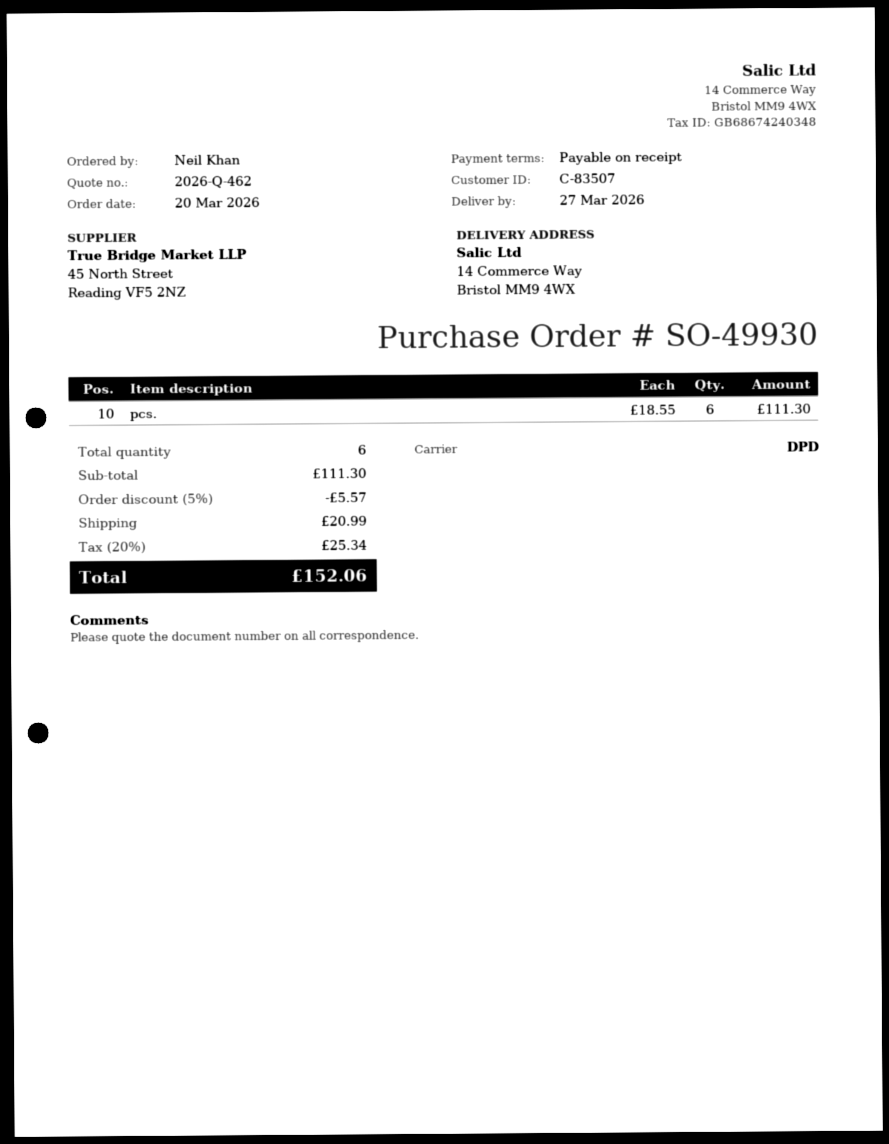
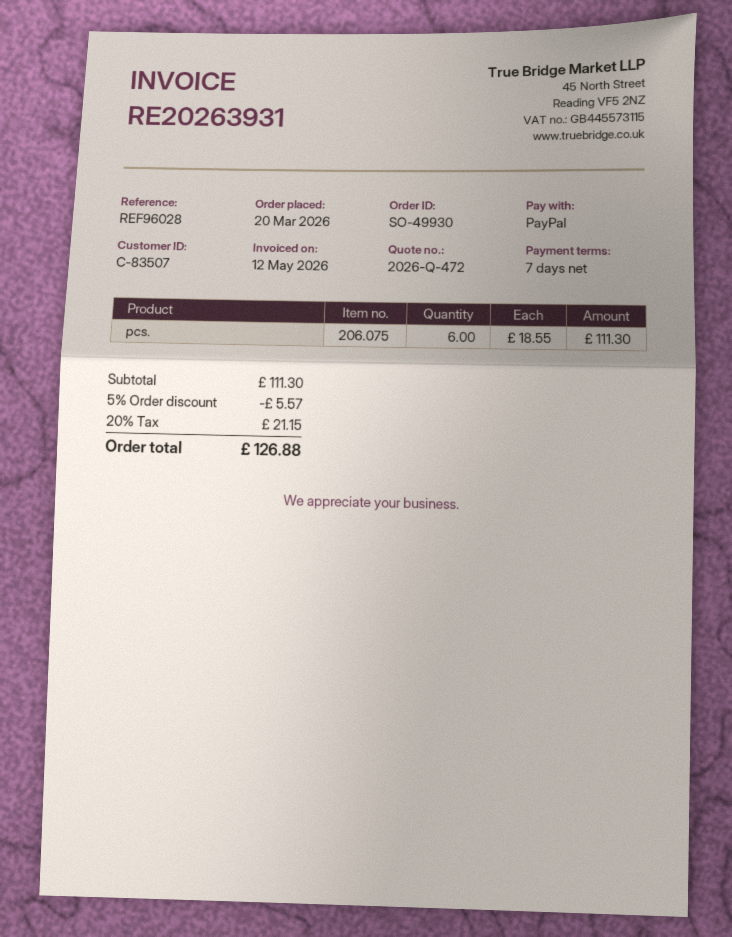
quote number: 2026-Q-462 -> 2026-Q-472
payment terms: on receipt -> 7 days
shipping: 20.99 -> none
tax: 20% = 25.34 -> 20% = 21.15
total: 152.06 -> 126.88

